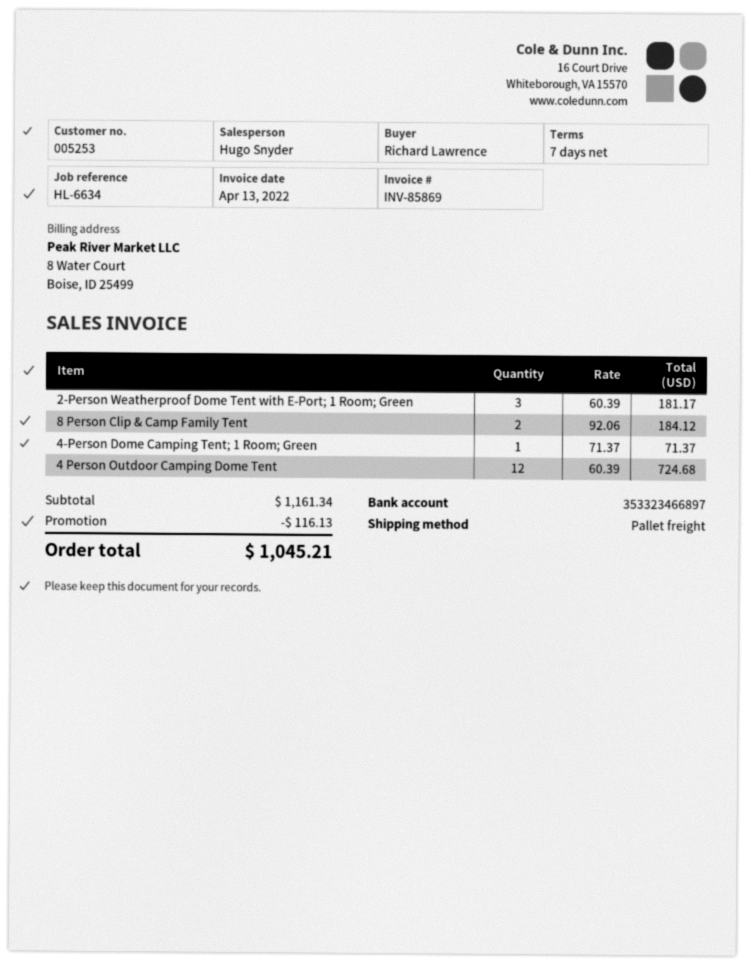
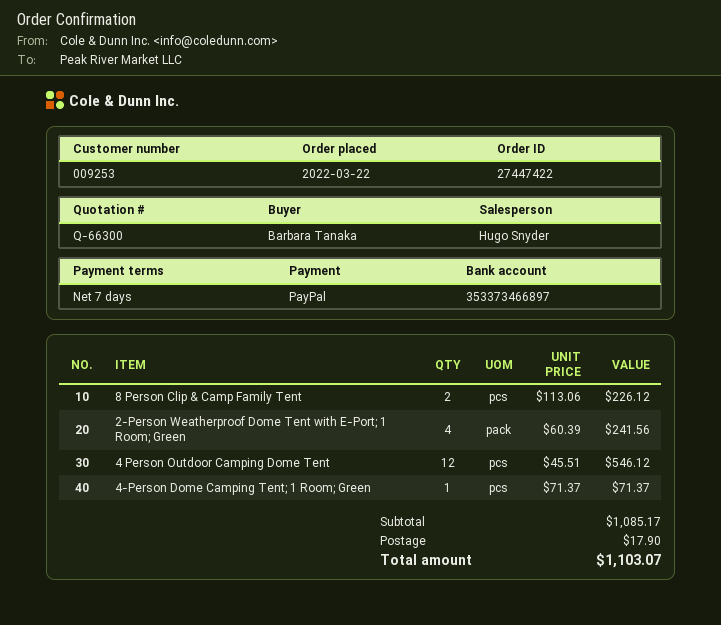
customer number: 005253 -> 009253
ordered by: Richard Lawrence -> Barbara Tanaka
bank account: 353323466897 -> 353373466897
2-Person Weatherproof Dome Tent with E-Port; 1 Room; Green: 3 x 60.39 = 181.17 -> 4 x 60.39 = 241.56
8 Person Clip & Camp Family Tent: 2 x 92.06 = 184.12 -> 2 x 113.06 = 226.12
4 Person Outdoor Camping Dome Tent: 12 x 60.39 = 724.68 -> 12 x 45.51 = 546.12
subtotal: 1161.34 -> 1085.17
discount: 116.13 -> none
shipping: none -> 17.90
total: 1045.21 -> 1103.07

